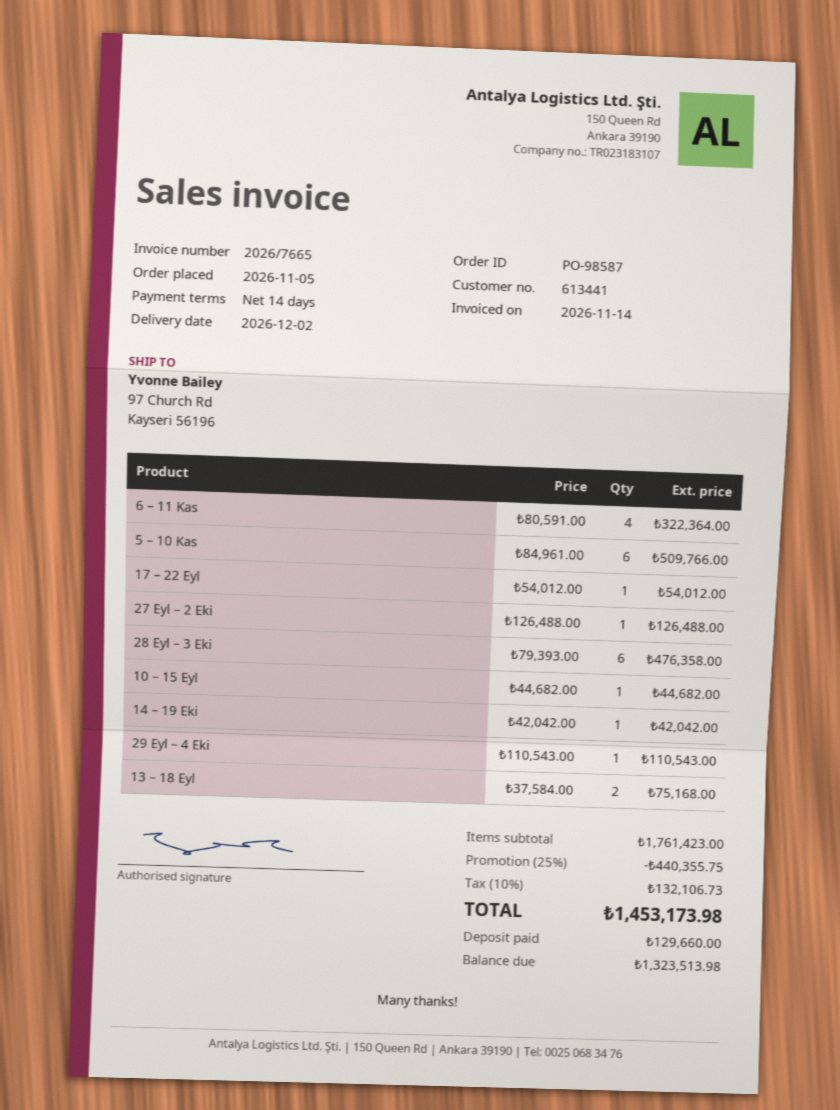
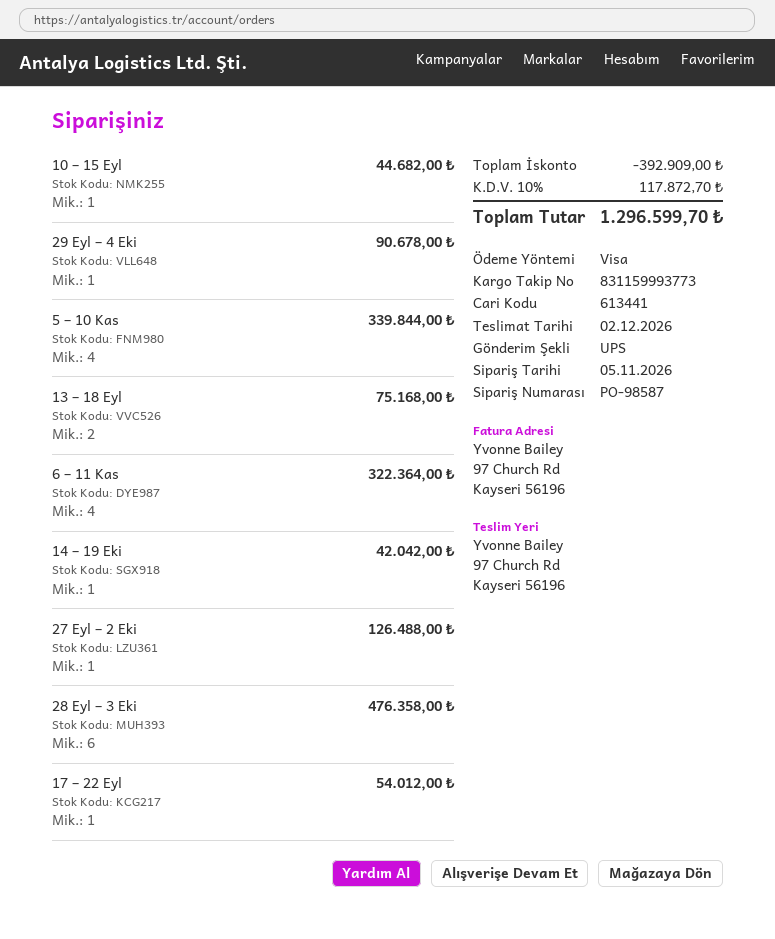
5 – 10 Kas: 6 for 509766.00 -> 4 for 339844.00
29 Eyl – 4 Eki: 1 for 110543.00 -> 1 for 90678.00
discount: 440355.75 -> 392909.00
tax: 10% = 132106.73 -> 10% = 117872.70
total: 1453173.98 -> 1296599.70

